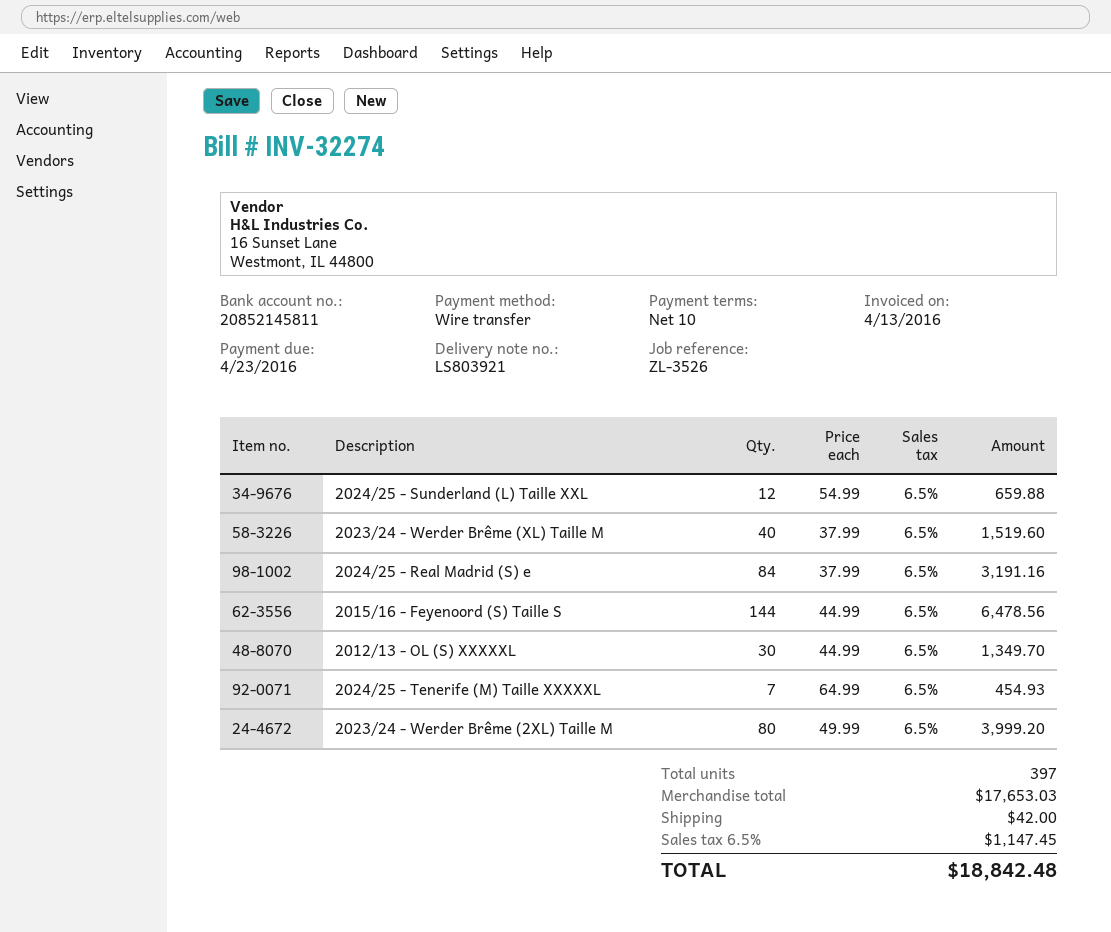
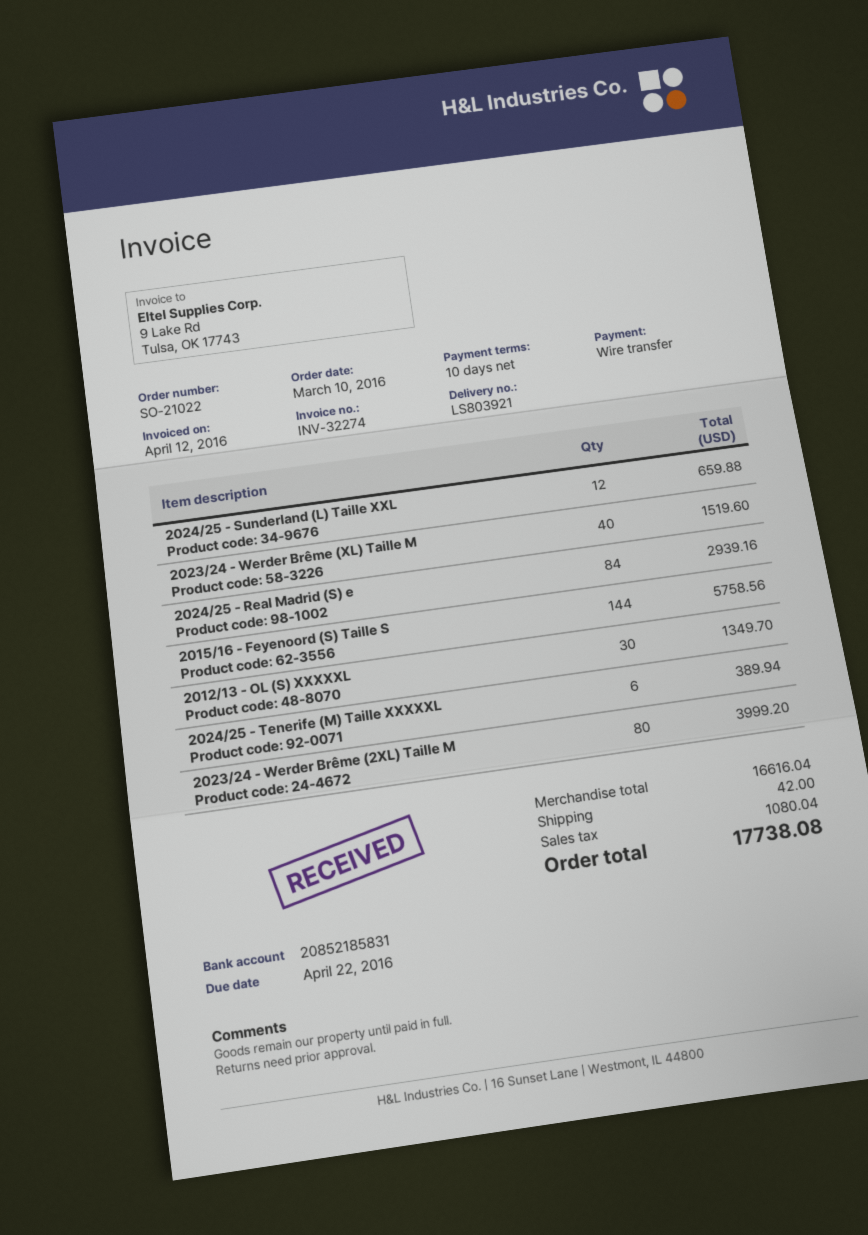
invoice date: 2016-04-13 -> 2016-04-12
due date: 2016-04-23 -> 2016-04-22
bank account: 20852145811 -> 20852185831
2024/25 - Real Madrid (S) e: 84 for 3191.16 -> 84 for 2939.16
2015/16 - Feyenoord (S) Taille S: 144 for 6478.56 -> 144 for 5758.56
2024/25 - Tenerife (M) Taille XXXXXL: 7 for 454.93 -> 6 for 389.94
subtotal: 17653.03 -> 16616.04
tax: 1147.45 -> 1080.04
total: 18842.48 -> 17738.08

